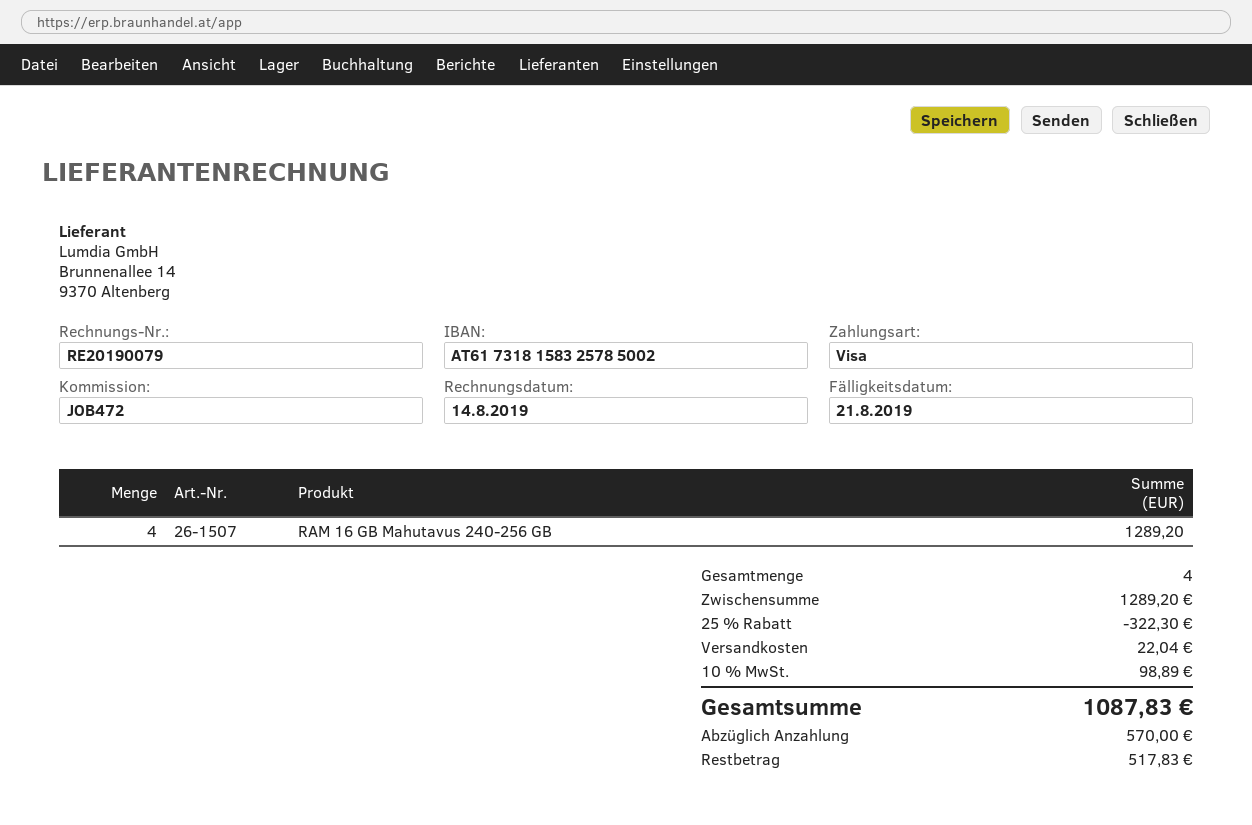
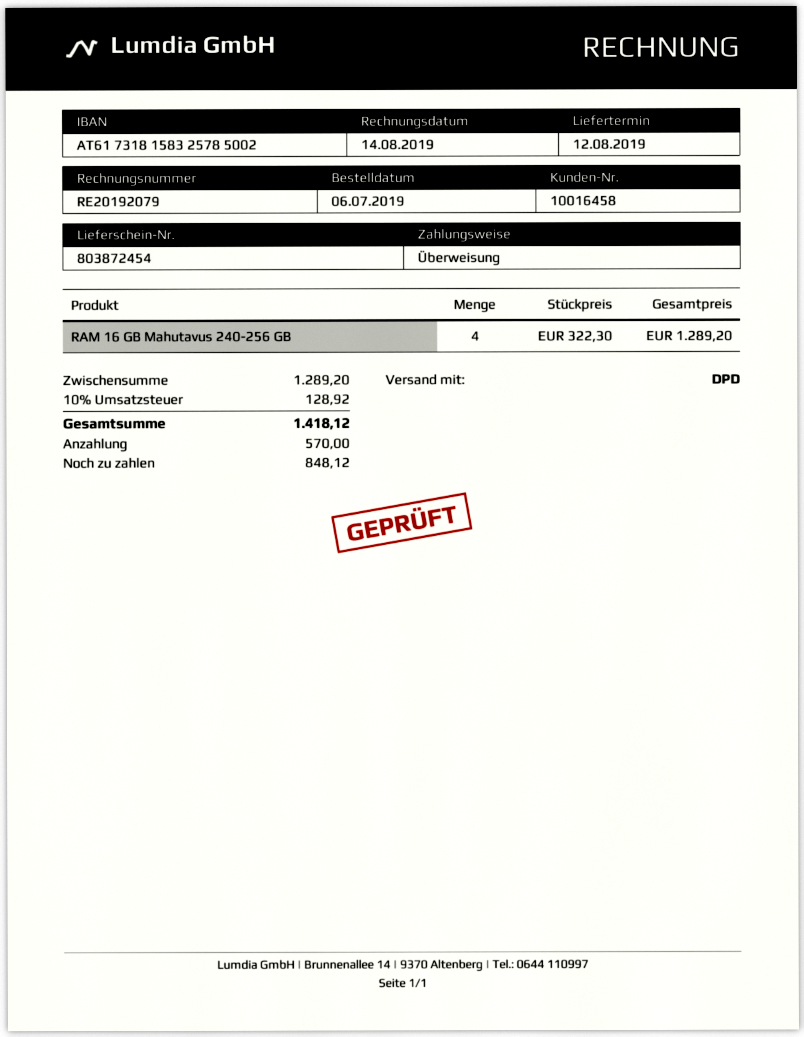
invoice number: RE20190079 -> RE20192079
payment method: Visa -> bank transfer
discount: 25% = 322.30 -> none
shipping: 22.04 -> none
tax: 10% = 98.89 -> 10% = 128.92
total: 1087.83 -> 1418.12
balance: 517.83 -> 848.12

